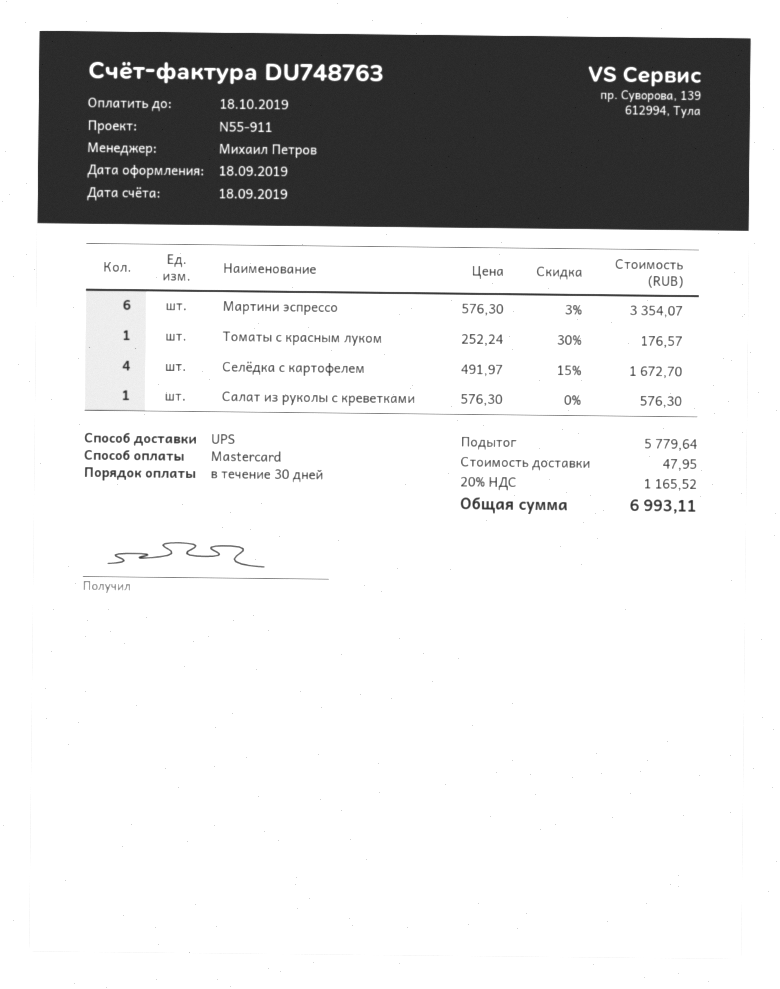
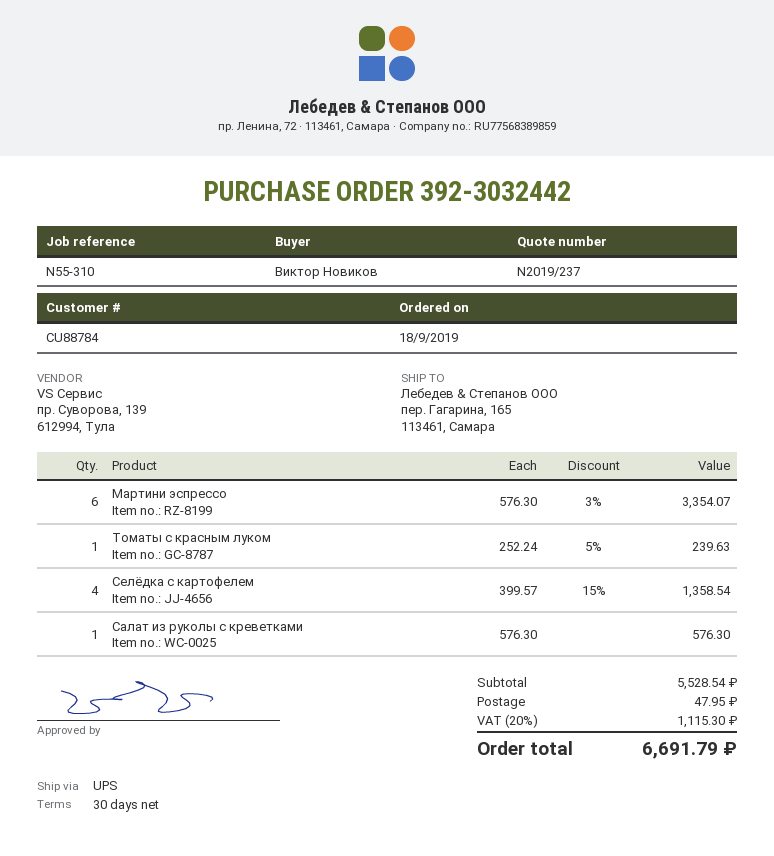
reference: N55-911 -> N55-310
Томаты с красным луком: 1 x 252.24 - 30% = 176.57 -> 1 x 252.24 - 5% = 239.63
Селёдка с картофелем: 4 x 491.97 - 15% = 1672.70 -> 4 x 399.57 - 15% = 1358.54
subtotal: 5779.64 -> 5528.54
tax: 20% = 1165.52 -> 20% = 1115.30
total: 6993.11 -> 6691.79

